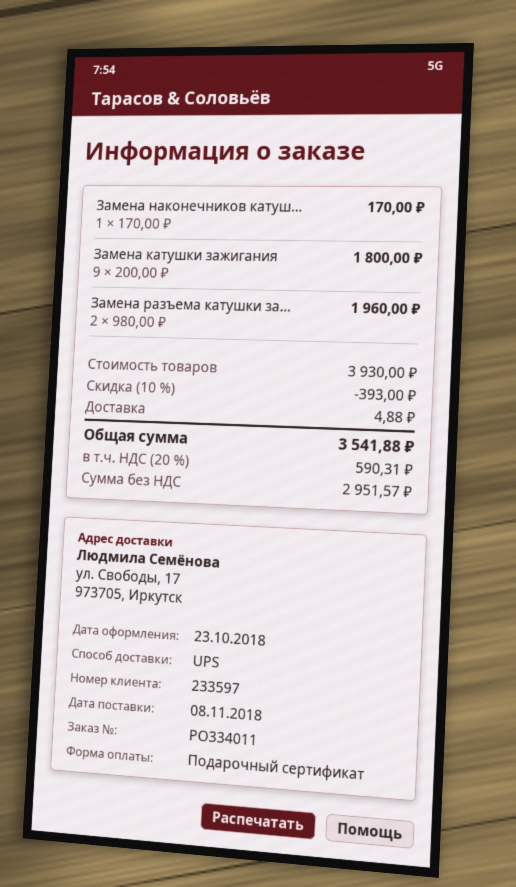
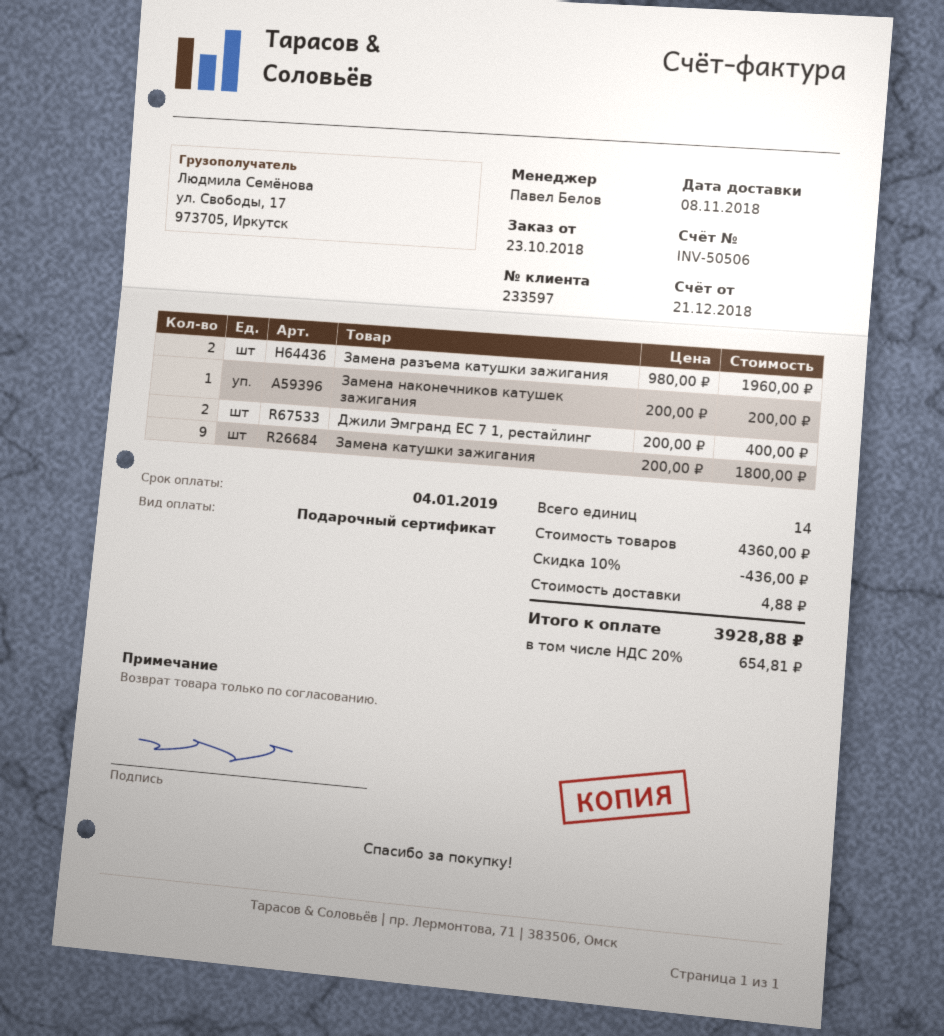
Замена наконечников катуш...: 1 x 170.00 = 170.00 -> 1 x 200.00 = 200.00
Джили Эмгранд ЕС 7 1, рестайлинг: none -> 2 x 200.00 = 400.00
subtotal: 3930.00 -> 4360.00
discount: 10% = 393.00 -> 10% = 436.00
tax: 20% = 590.31 -> 20% = 654.81
total: 3541.88 -> 3928.88

